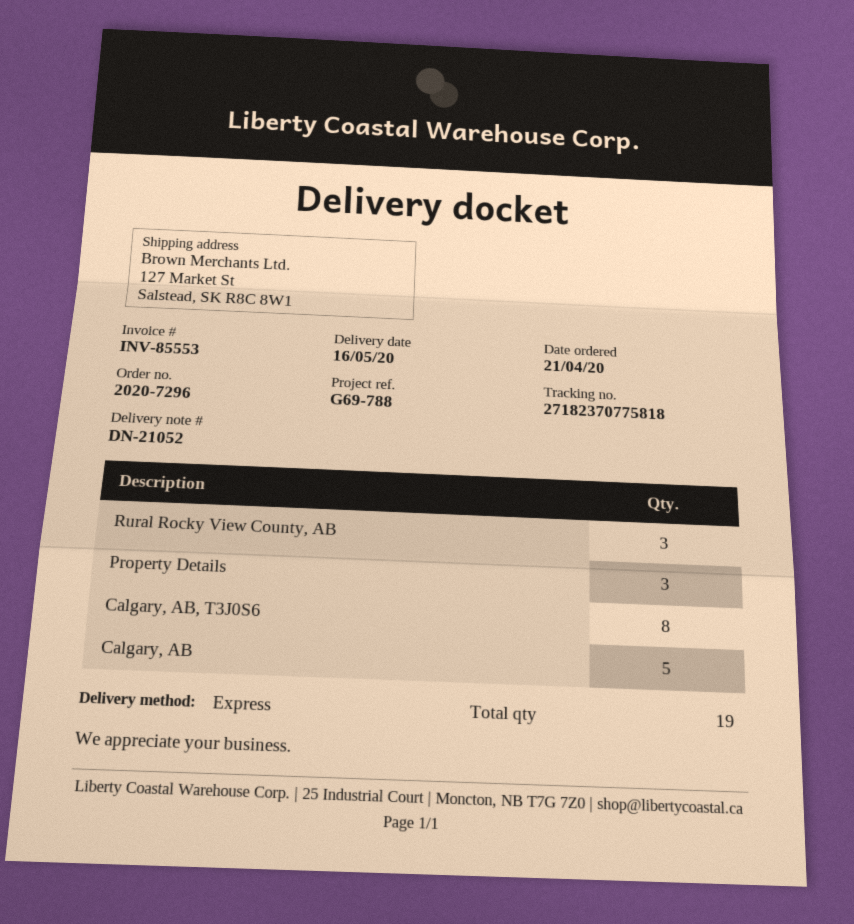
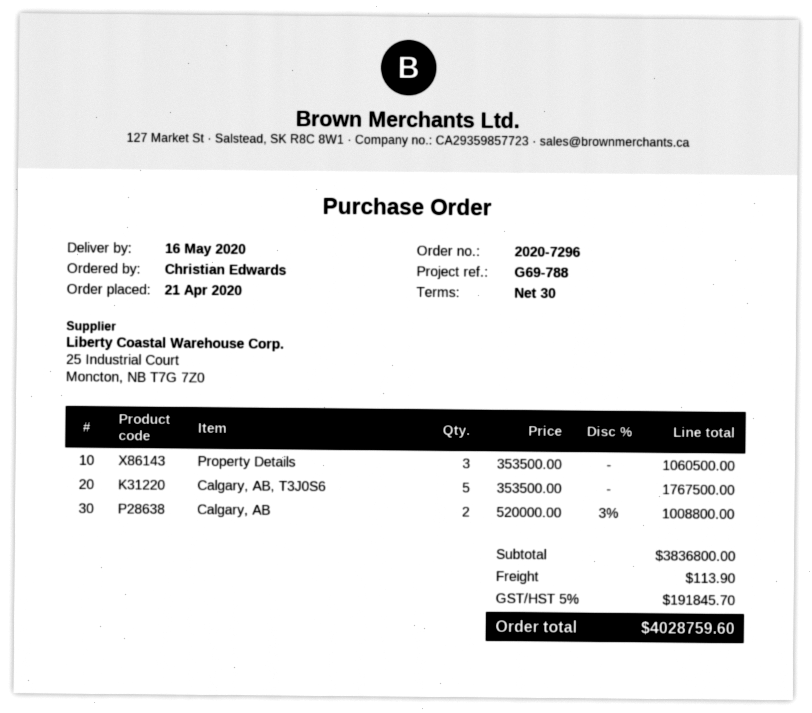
Rural Rocky View County, AB: 3 -> none
Calgary, AB, T3J0S6: 8 -> 5
Calgary, AB: 5 -> 2

